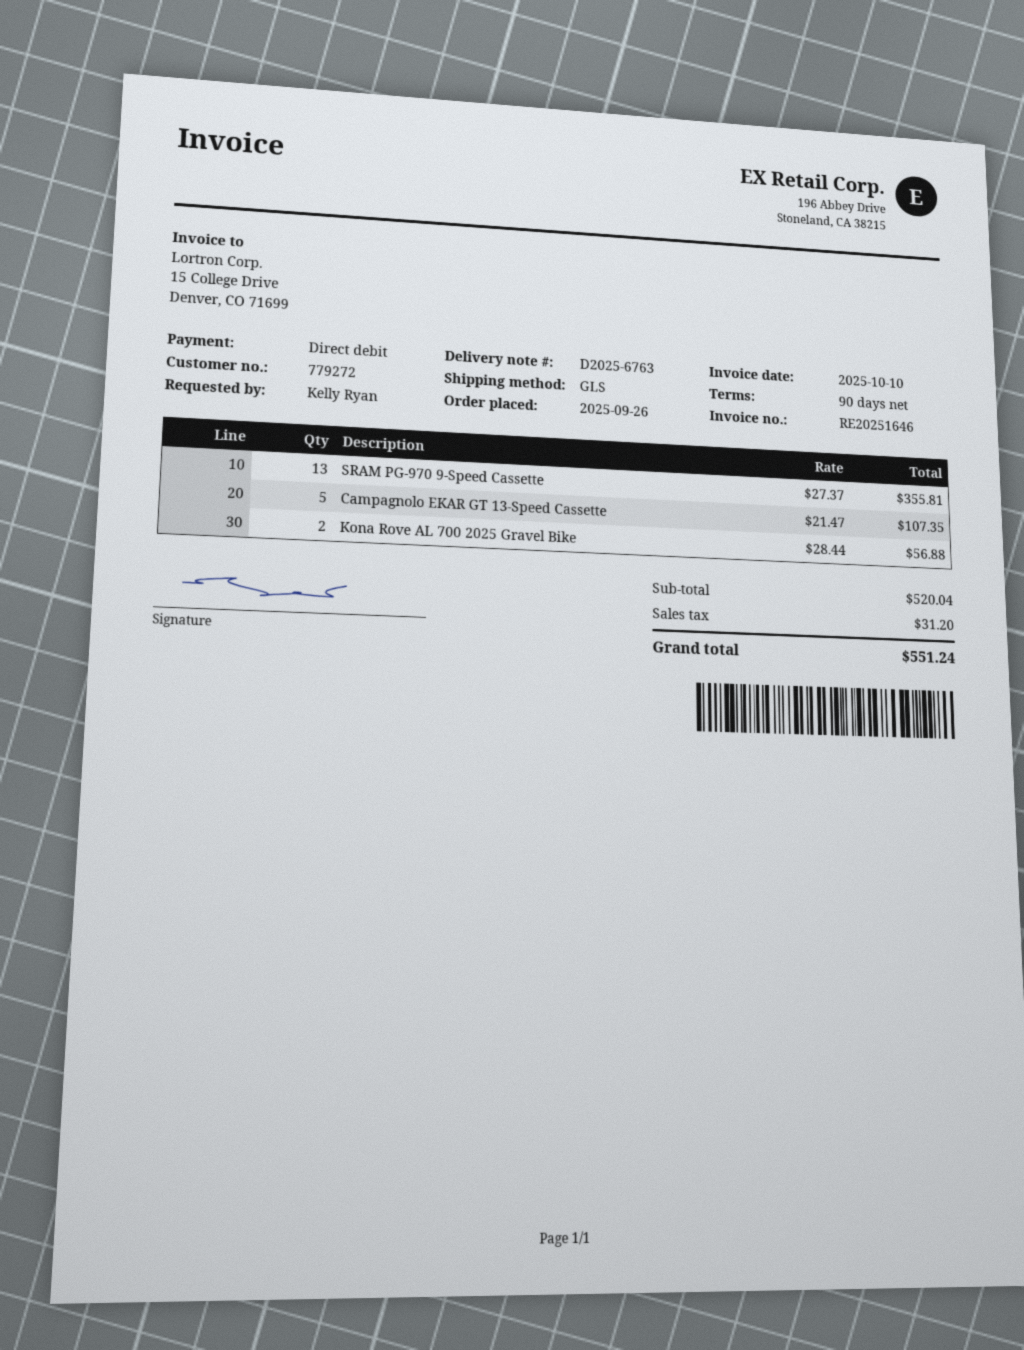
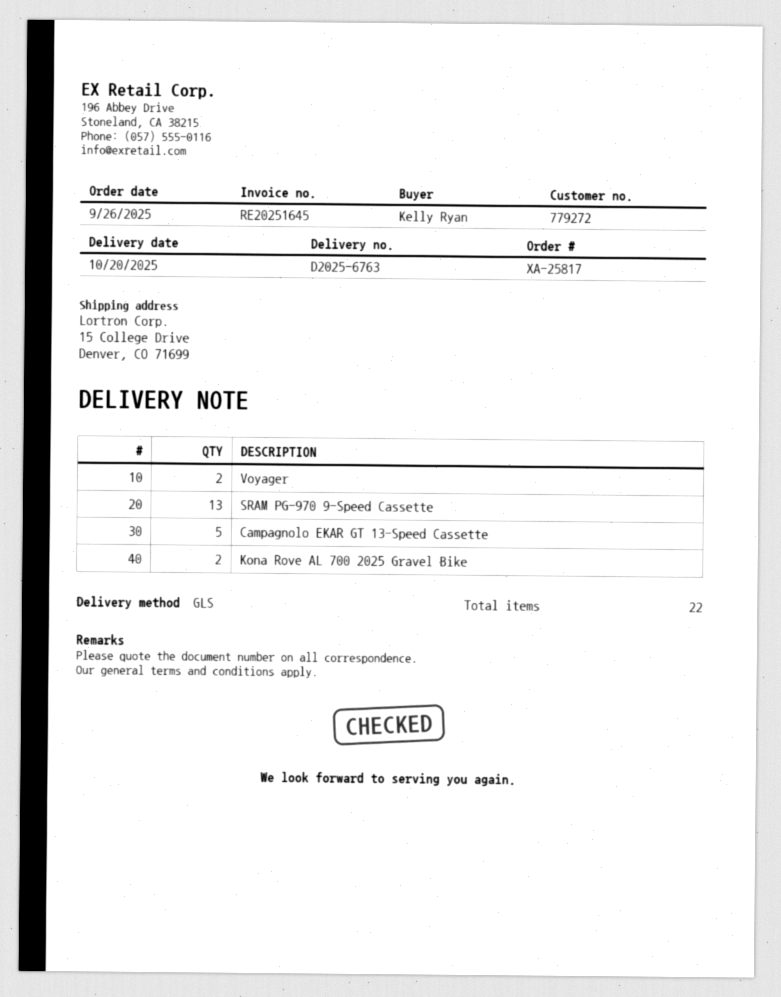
invoice number: RE20251646 -> RE20251645
Voyager: none -> 2

